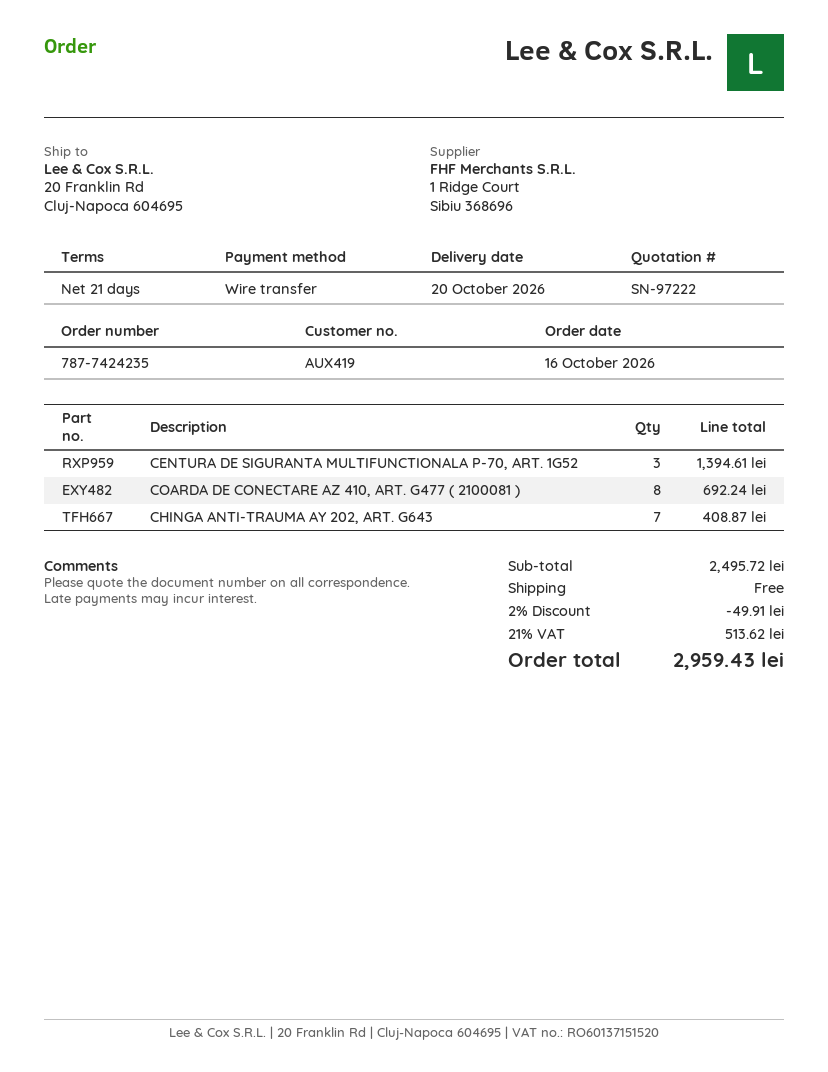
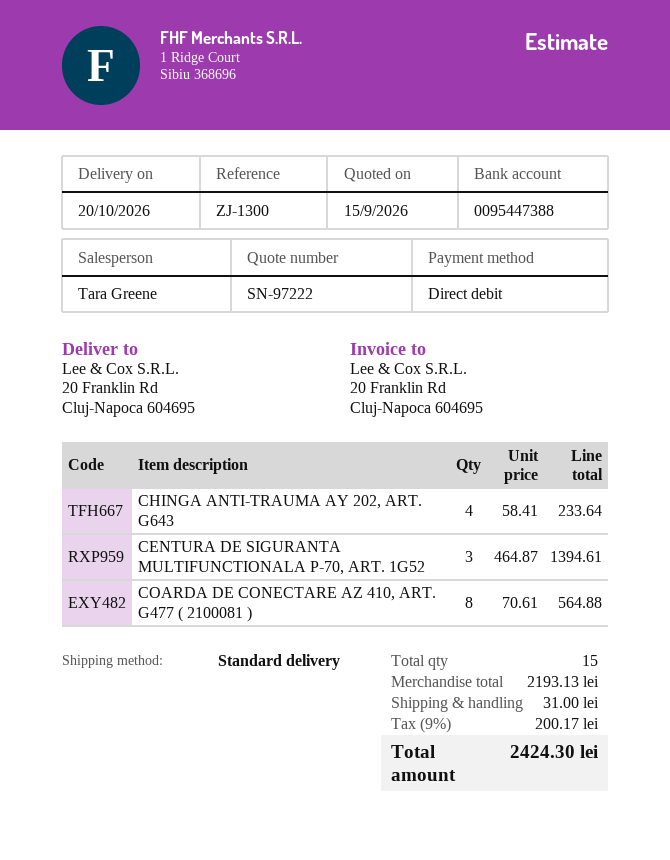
payment method: bank transfer -> direct debit
COARDA DE CONECTARE AZ 410, ART. G477 ( 2100081 ): 8 for 692.24 -> 8 for 564.88
CHINGA ANTI-TRAUMA AY 202, ART. G643: 7 for 408.87 -> 4 for 233.64
subtotal: 2495.72 -> 2193.13
discount: 2% = 49.91 -> none
shipping: 0.00 -> 31.00
tax: 21% = 513.62 -> 9% = 200.17
total: 2959.43 -> 2424.30

